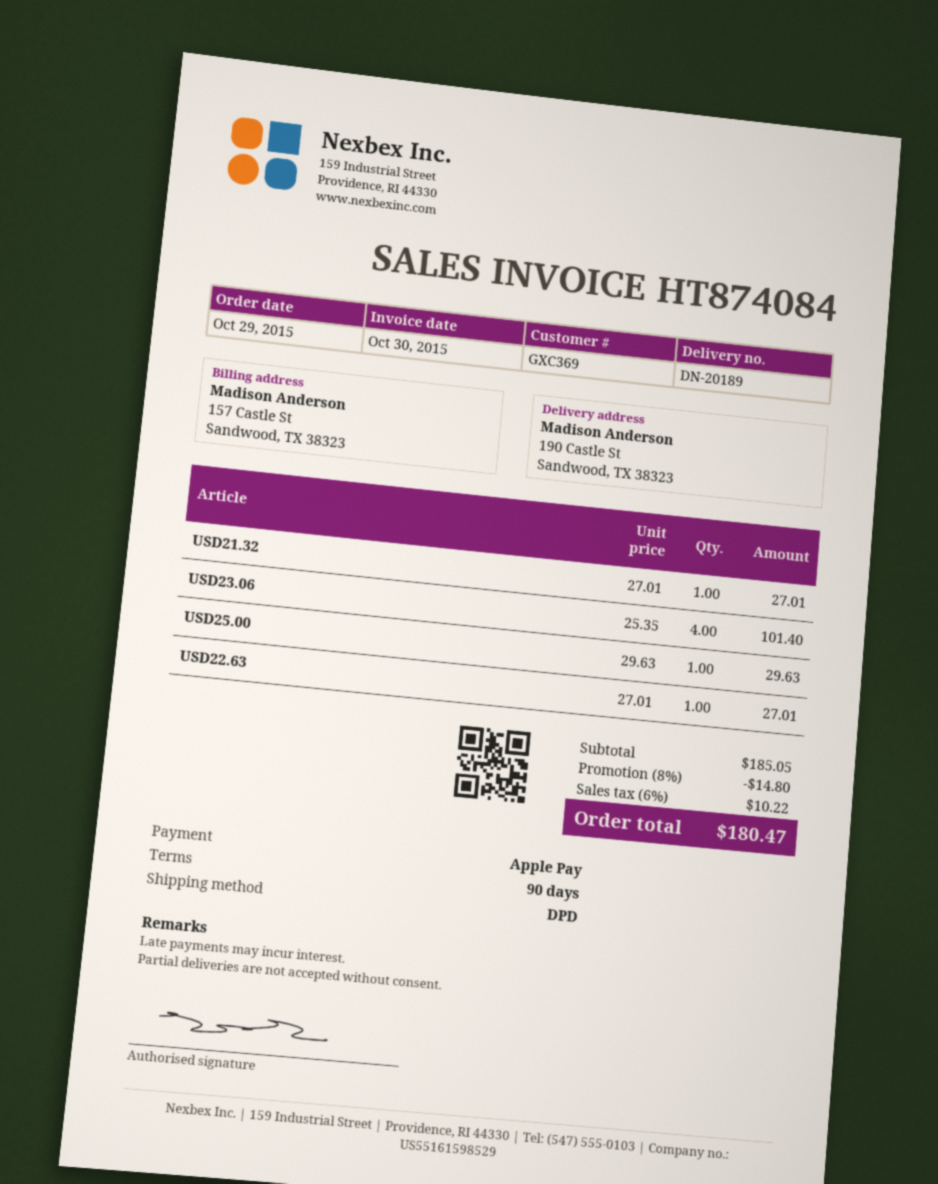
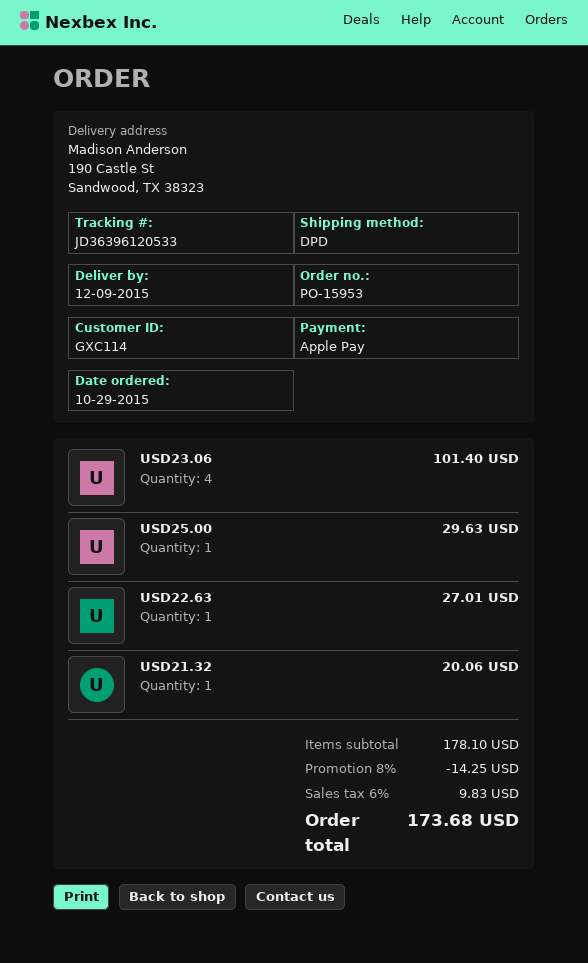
customer number: GXC369 -> GXC114
USD21.32: 1 for 27.01 -> 1 for 20.06
subtotal: 185.05 -> 178.10
discount: 8% = 14.80 -> 8% = 14.25
tax: 6% = 10.22 -> 6% = 9.83
total: 180.47 -> 173.68

